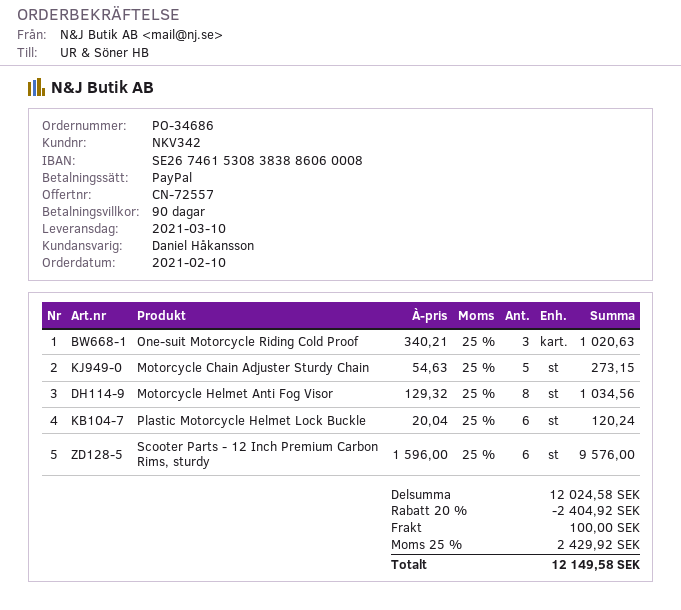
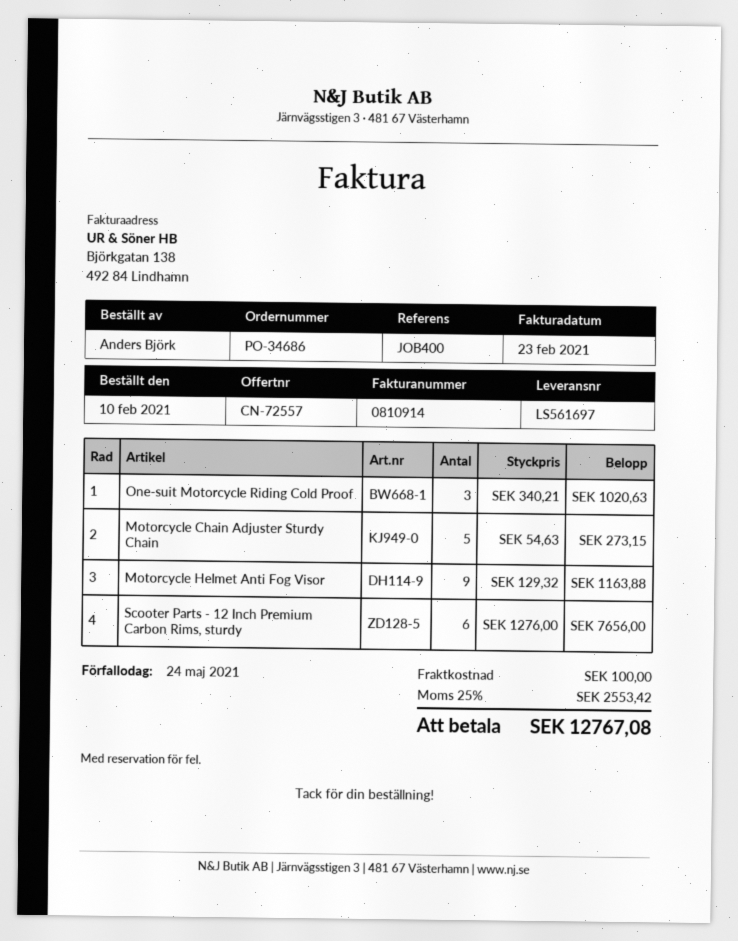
Motorcycle Helmet Anti Fog Visor: 8 x 129.32 = 1034.56 -> 9 x 129.32 = 1163.88
Plastic Motorcycle Helmet Lock Buckle: 6 x 20.04 = 120.24 -> none
Scooter Parts - 12 Inch Premium Carbon Rims, sturdy: 6 x 1596.00 = 9576.00 -> 6 x 1276.00 = 7656.00
discount: 20% = 2404.92 -> none
tax: 25% = 2429.92 -> 25% = 2553.42
total: 12149.58 -> 12767.08

